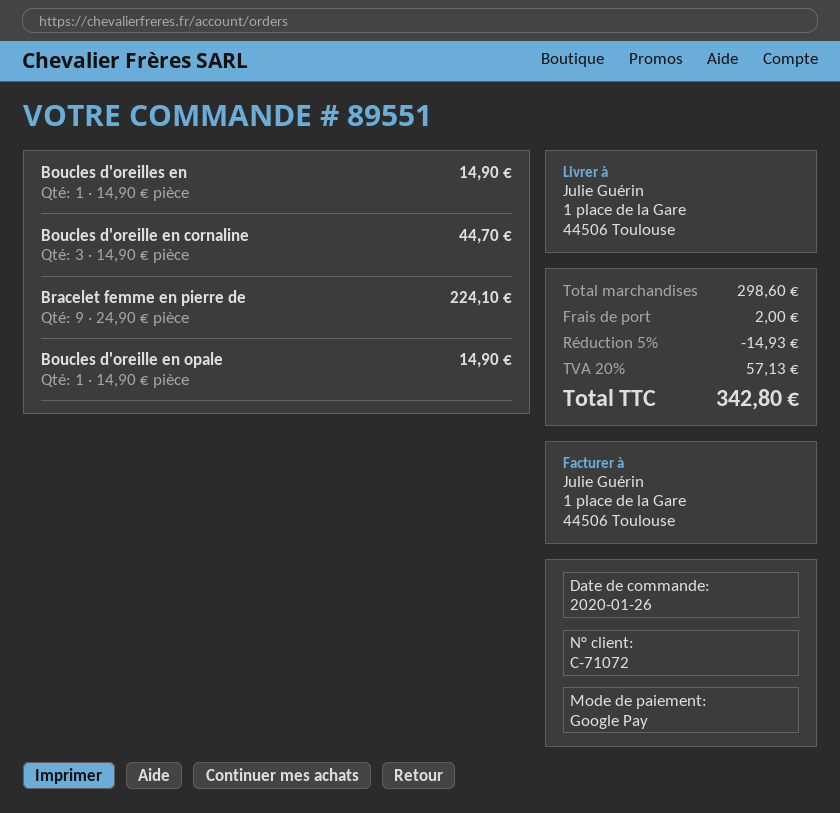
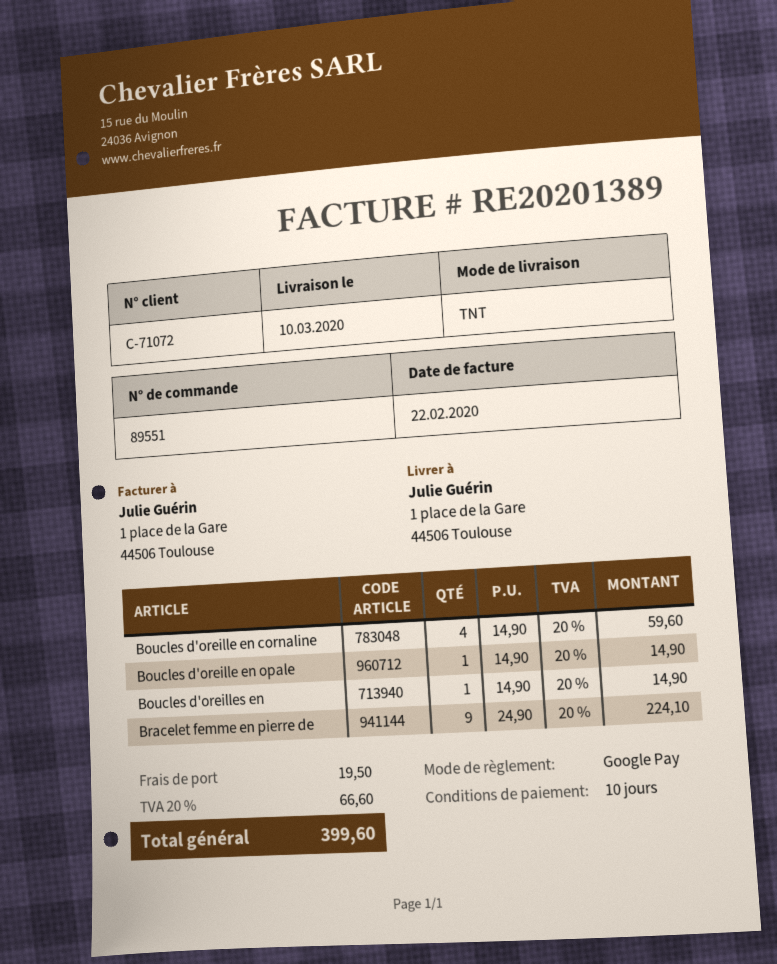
Boucles d'oreille en cornaline: 3 x 14.90 = 44.70 -> 4 x 14.90 = 59.60
discount: 5% = 14.93 -> none
shipping: 2.00 -> 19.50
tax: 20% = 57.13 -> 20% = 66.60
total: 342.80 -> 399.60

